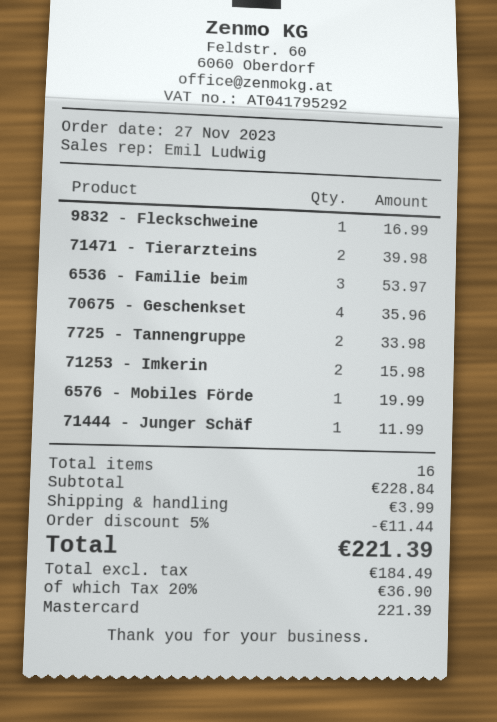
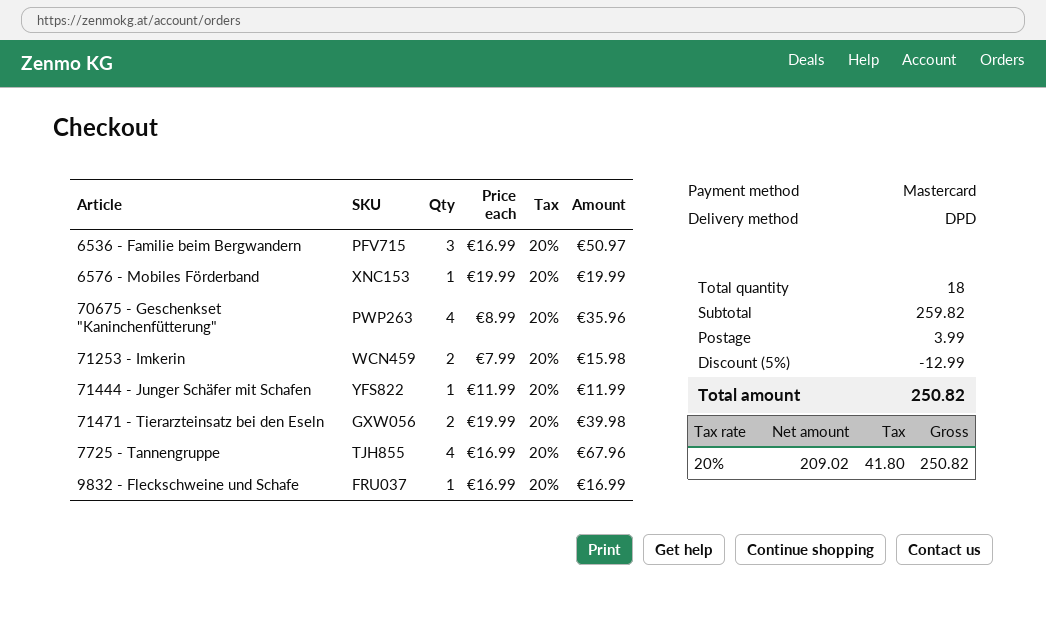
6536 - Familie beim: 3 for 53.97 -> 3 for 50.97
7725 - Tannengruppe: 2 for 33.98 -> 4 for 67.96
total quantity: 16 -> 18
subtotal: 228.84 -> 259.82
discount: 5% = 11.44 -> 5% = 12.99
net: 184.49 -> 209.02
tax: 20% = 36.90 -> 20% = 41.80
total: 221.39 -> 250.82

